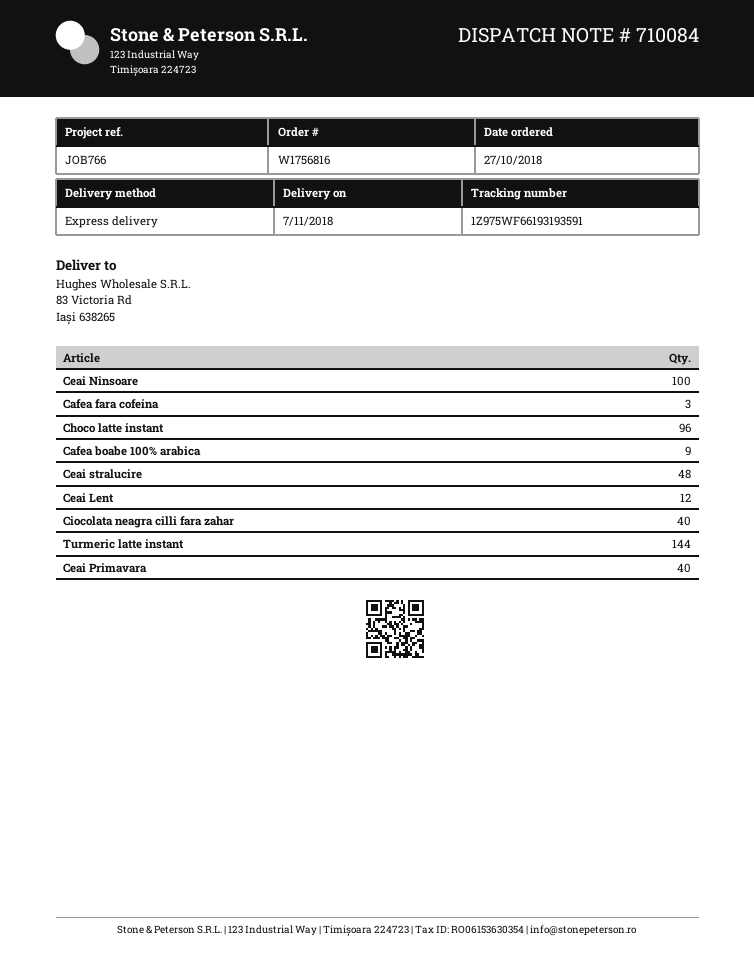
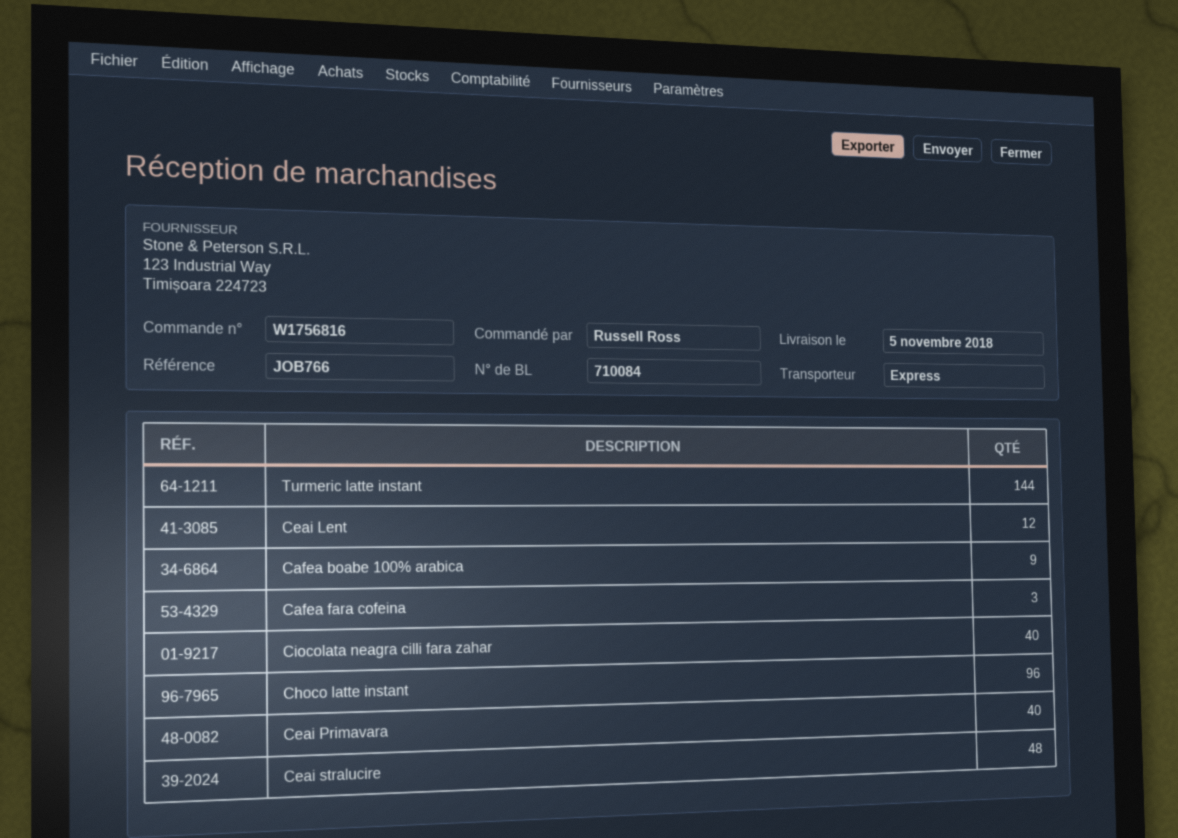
delivery date: 2018-11-07 -> 2018-11-05
Ceai Ninsoare: 100 -> none

